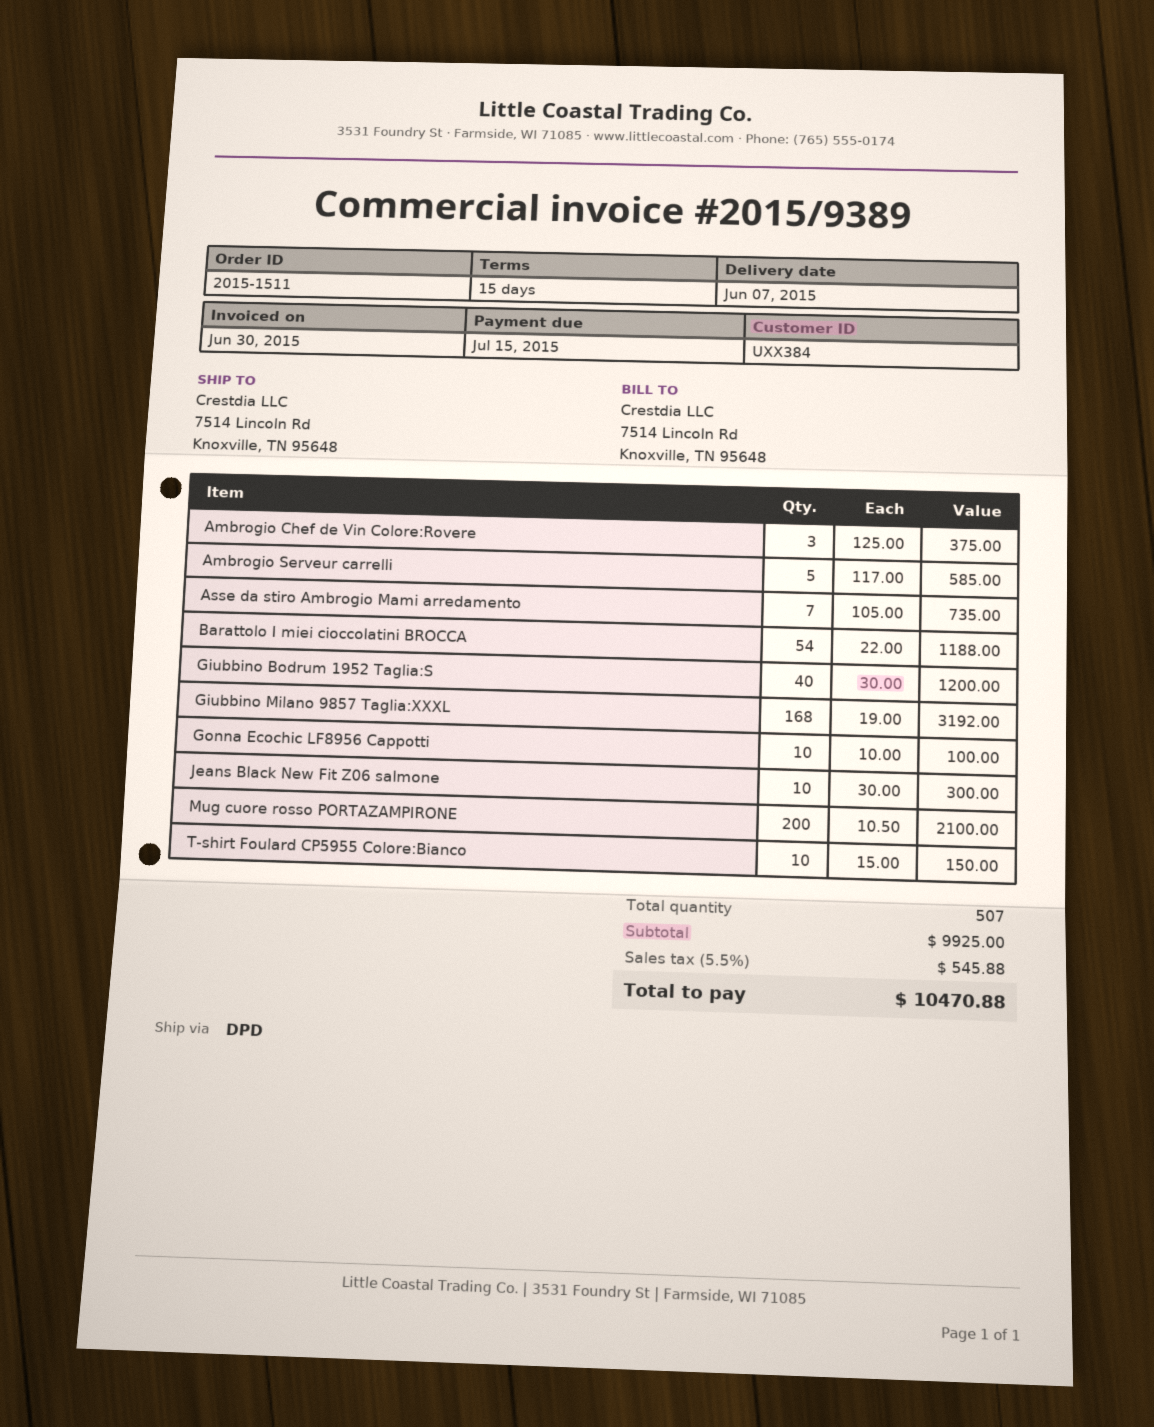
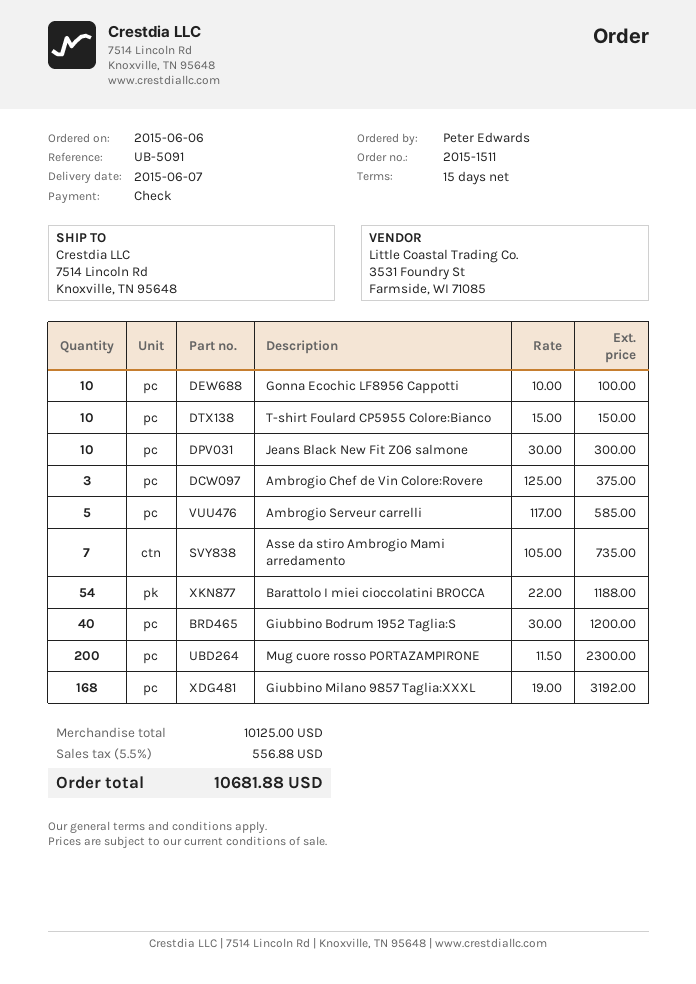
Mug cuore rosso PORTAZAMPIRONE: 200 x 10.50 = 2100.00 -> 200 x 11.50 = 2300.00
subtotal: 9925.00 -> 10125.00
tax: 5.5% = 545.88 -> 5.5% = 556.88
total: 10470.88 -> 10681.88

